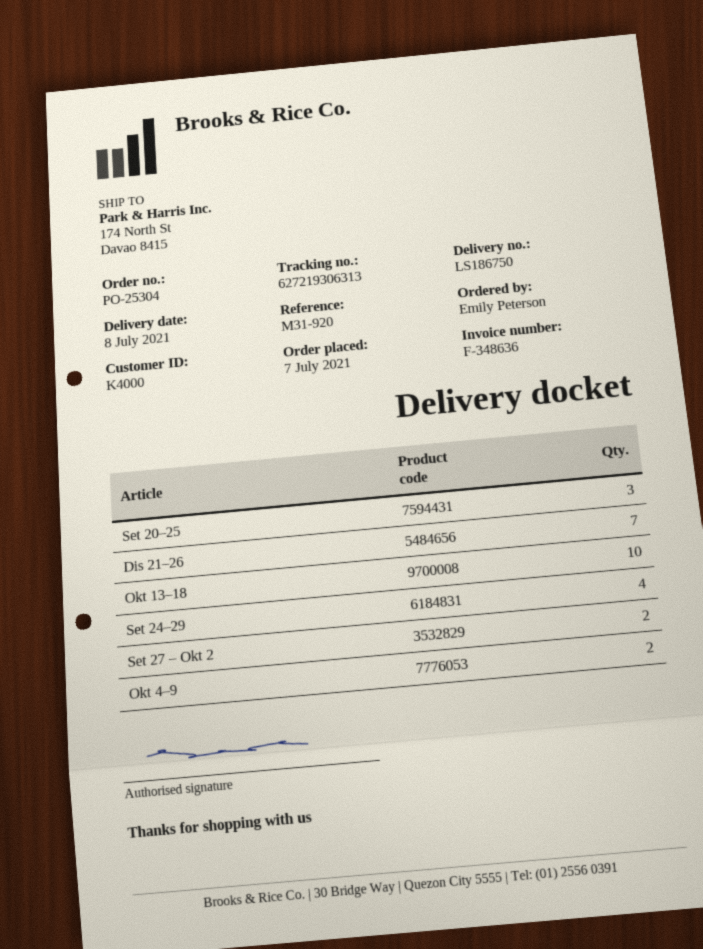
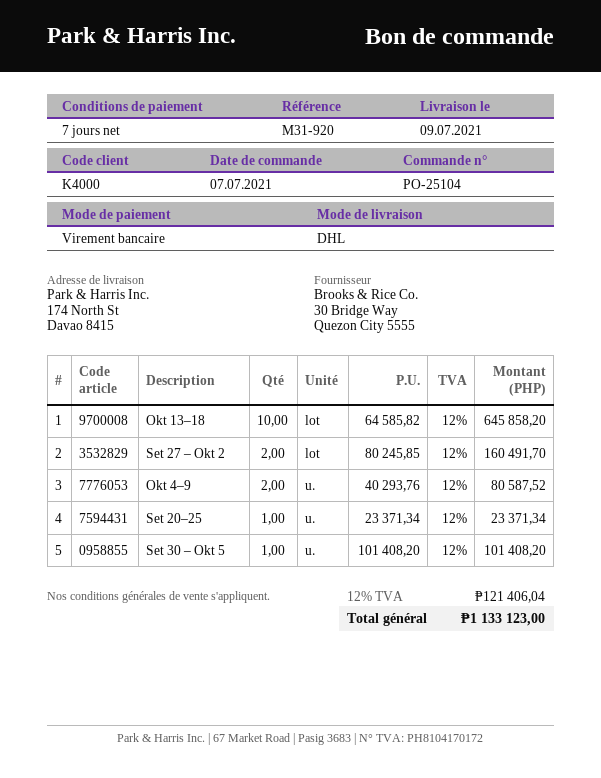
order number: PO-25304 -> PO-25104
delivery date: 2021-07-08 -> 2021-07-09
Set 20–25: 3 -> 1
Dis 21–26: 7 -> none
Set 24–29: 4 -> none
Set 30 – Okt 5: none -> 1

